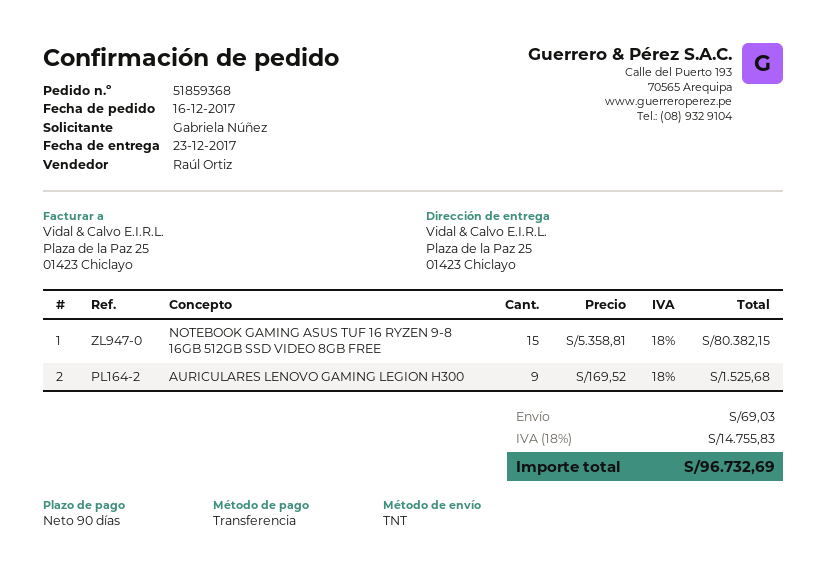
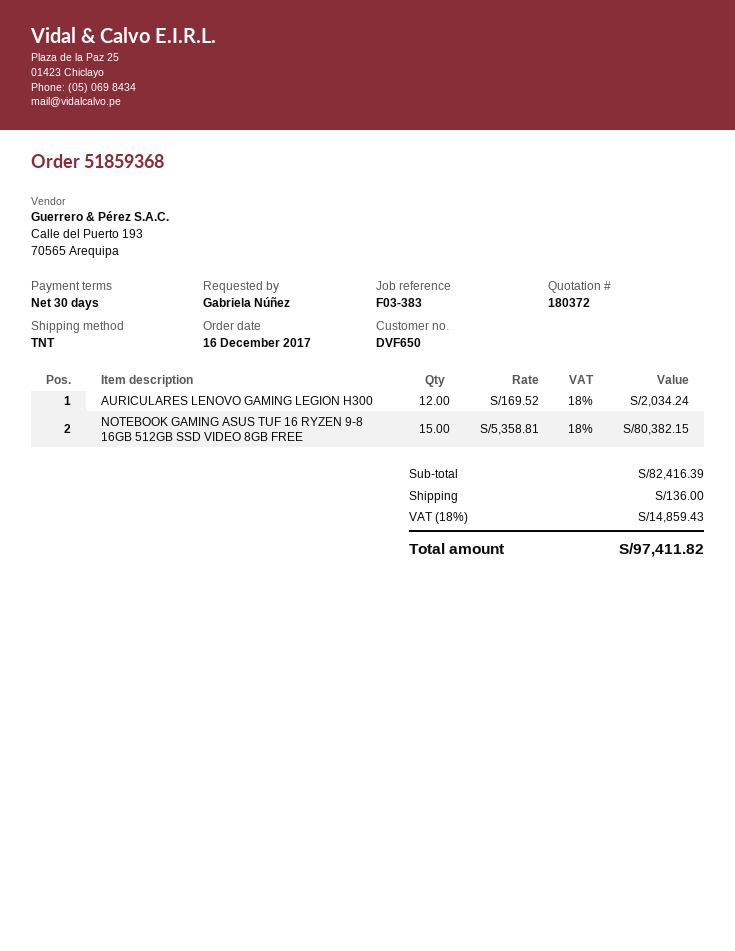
payment terms: 90 days -> 30 days
AURICULARES LENOVO GAMING LEGION H300: 9 x 169.52 = 1525.68 -> 12 x 169.52 = 2034.24
shipping: 69.03 -> 136.00
tax: 18% = 14755.83 -> 18% = 14859.43
total: 96732.69 -> 97411.82

